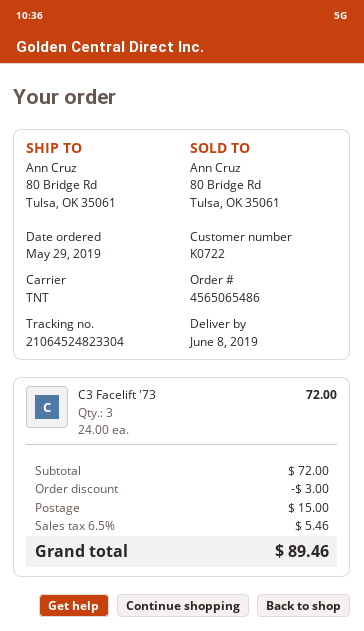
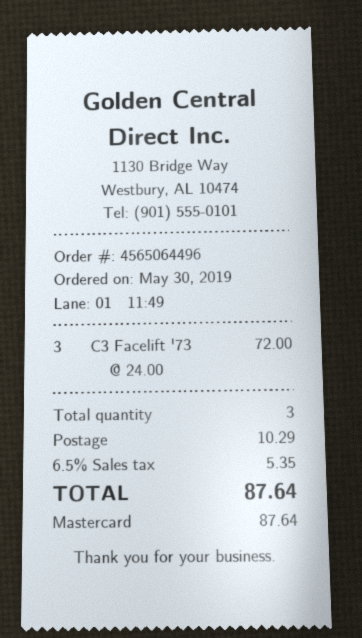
order number: 4565065486 -> 4565064496
order date: 2019-05-29 -> 2019-05-30
discount: 3.00 -> none
shipping: 15.00 -> 10.29
tax: 6.5% = 5.46 -> 6.5% = 5.35
total: 89.46 -> 87.64

